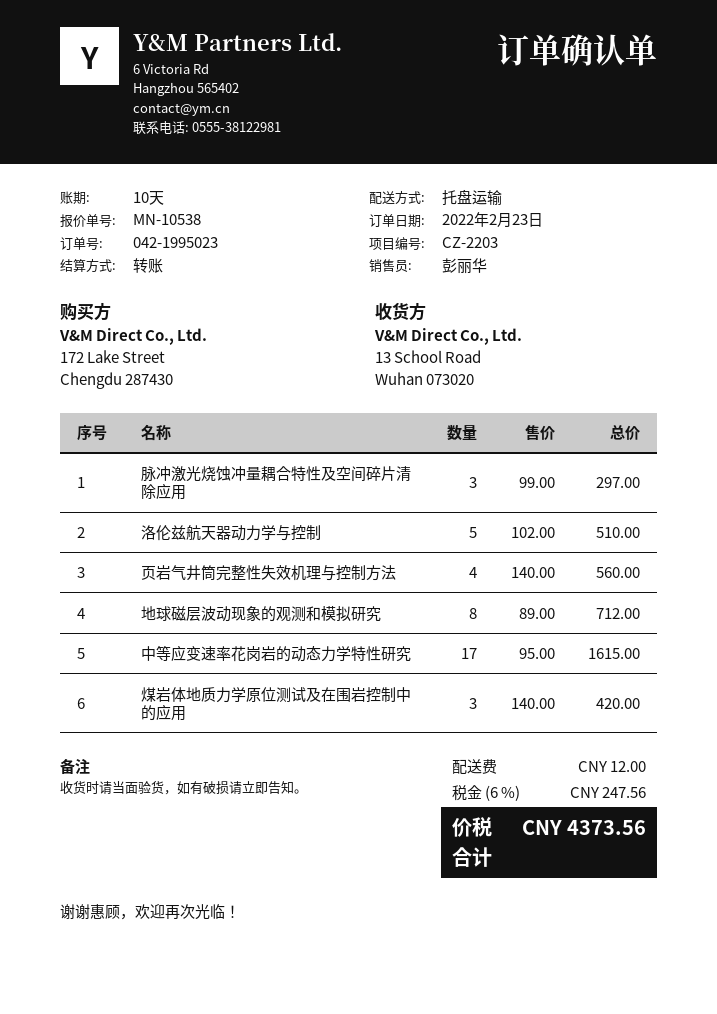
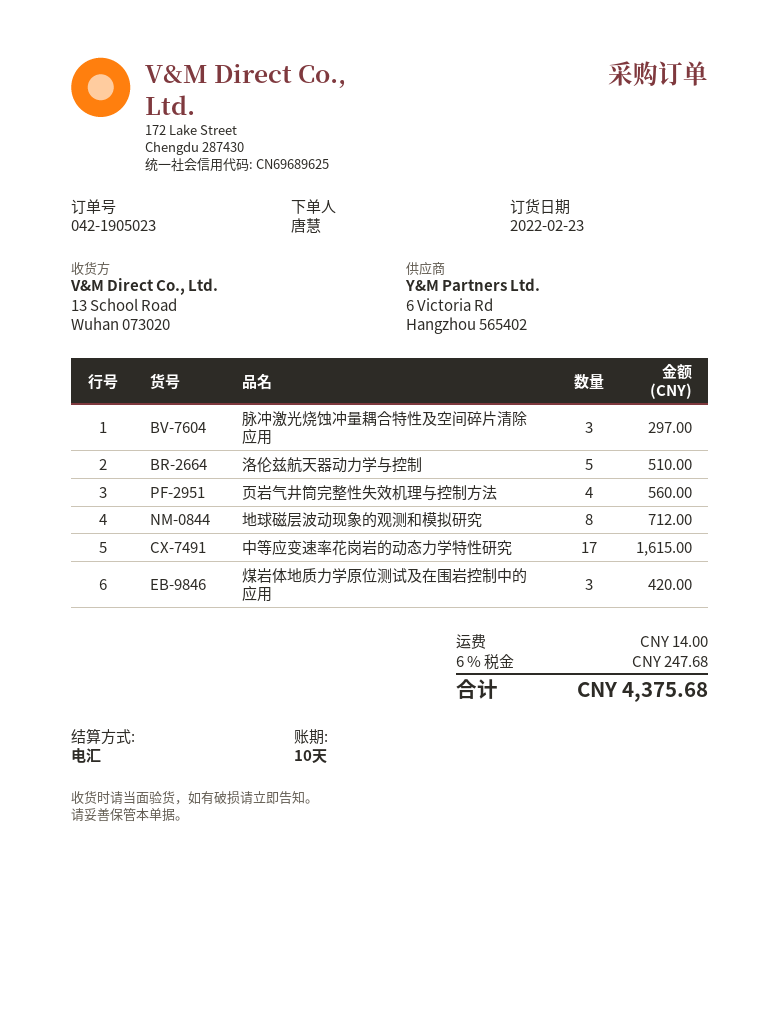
order number: 042-1995023 -> 042-1905023
shipping: 12.00 -> 14.00
tax: 6% = 247.56 -> 6% = 247.68
total: 4373.56 -> 4375.68

